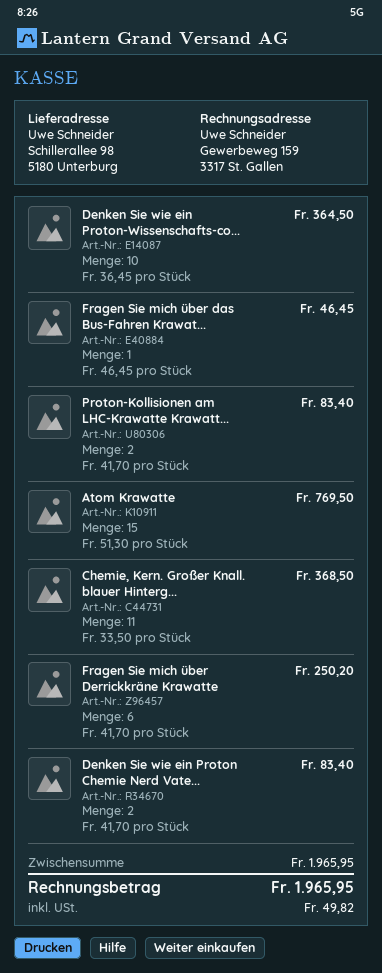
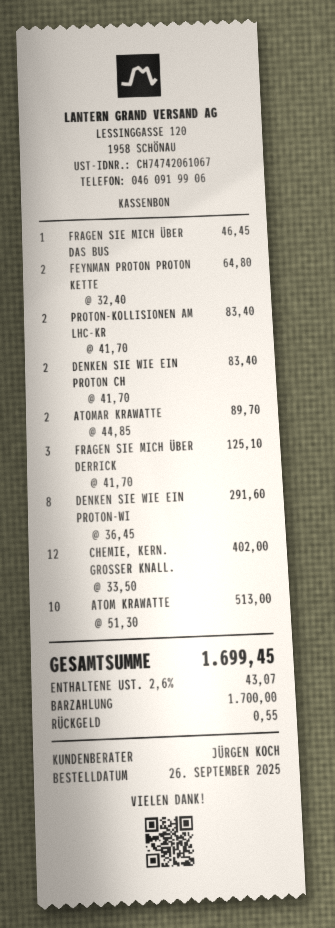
Denken Sie wie ein Proton-Wissenschafts-co...: 10 x 36.45 = 364.50 -> 8 x 36.45 = 291.60
Atom Krawatte: 15 x 51.30 = 769.50 -> 10 x 51.30 = 513.00
Chemie, Kern. Großer Knall. blauer Hinterg...: 11 x 33.50 = 368.50 -> 12 x 33.50 = 402.00
Fragen Sie mich über Derrickkräne Krawatte: 6 x 41.70 = 250.20 -> 3 x 41.70 = 125.10
FEYNMAN PROTON PROTON KETTE: none -> 2 x 32.40 = 64.80
ATOMAR KRAWATTE: none -> 2 x 44.85 = 89.70
tax: 49.82 -> 43.07
total: 1965.95 -> 1699.45

